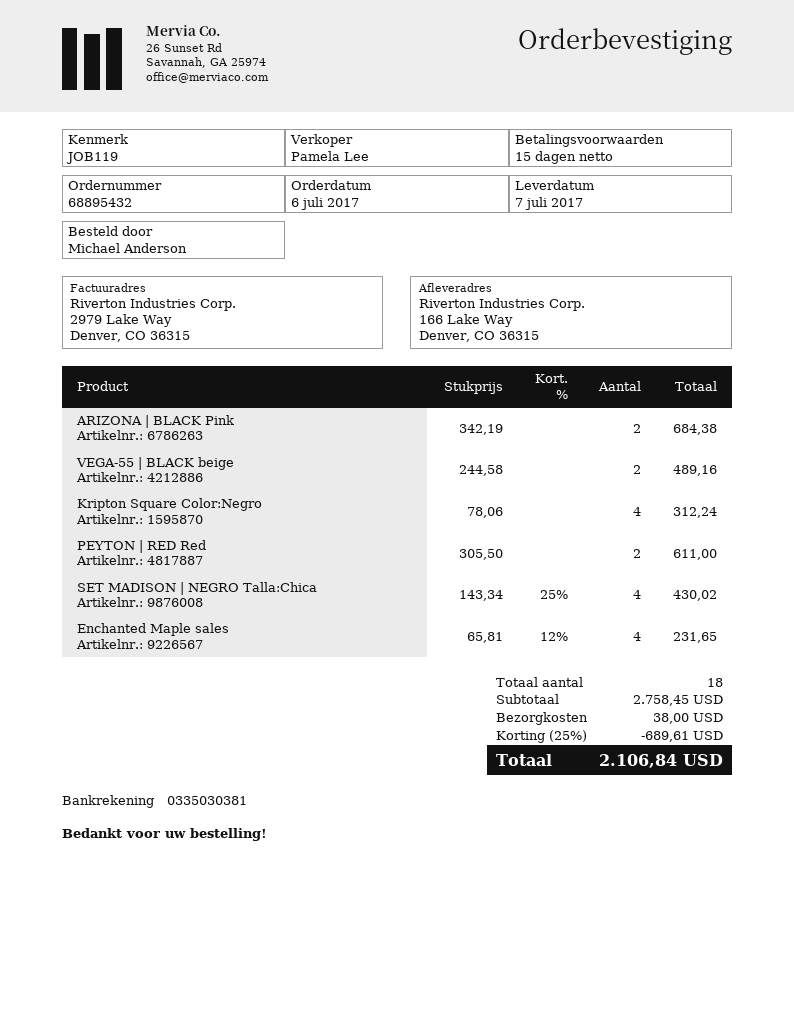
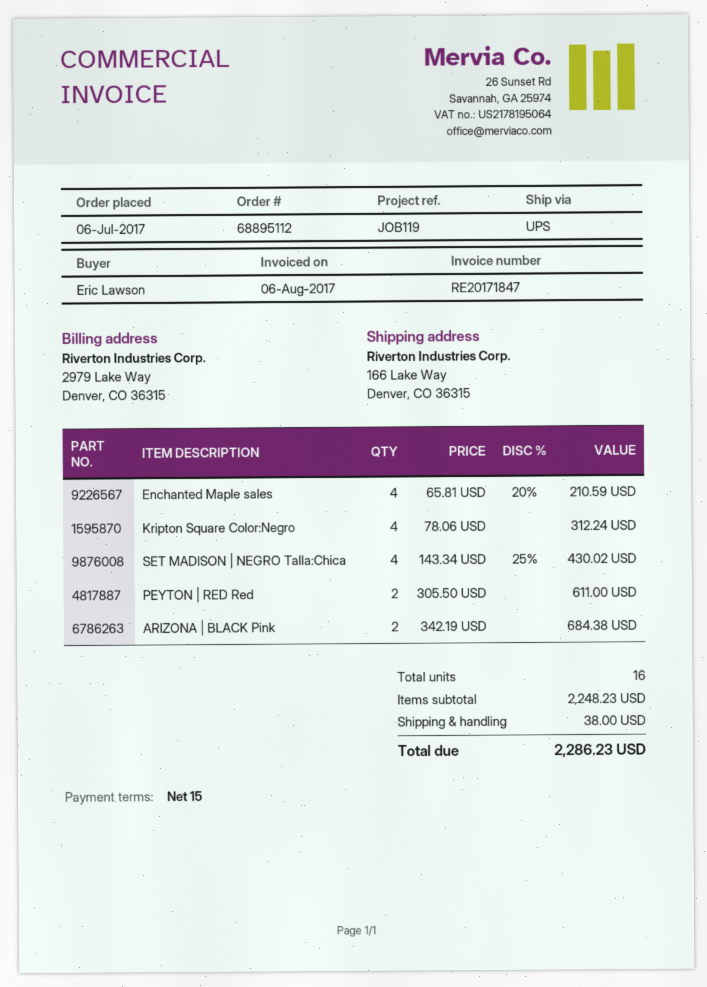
order number: 68895432 -> 68895112
ordered by: Michael Anderson -> Eric Lawson
VEGA-55 | BLACK beige: 2 x 244.58 = 489.16 -> none
Enchanted Maple sales: 4 x 65.81 - 12% = 231.65 -> 4 x 65.81 - 20% = 210.59
total quantity: 18 -> 16
subtotal: 2758.45 -> 2248.23
discount: 25% = 689.61 -> none
total: 2106.84 -> 2286.23

